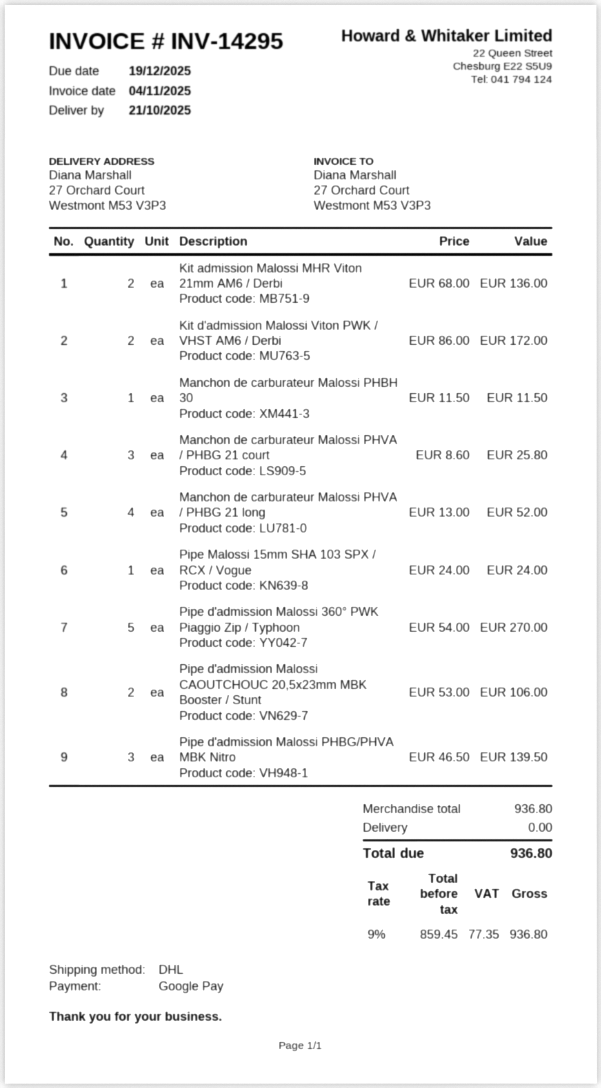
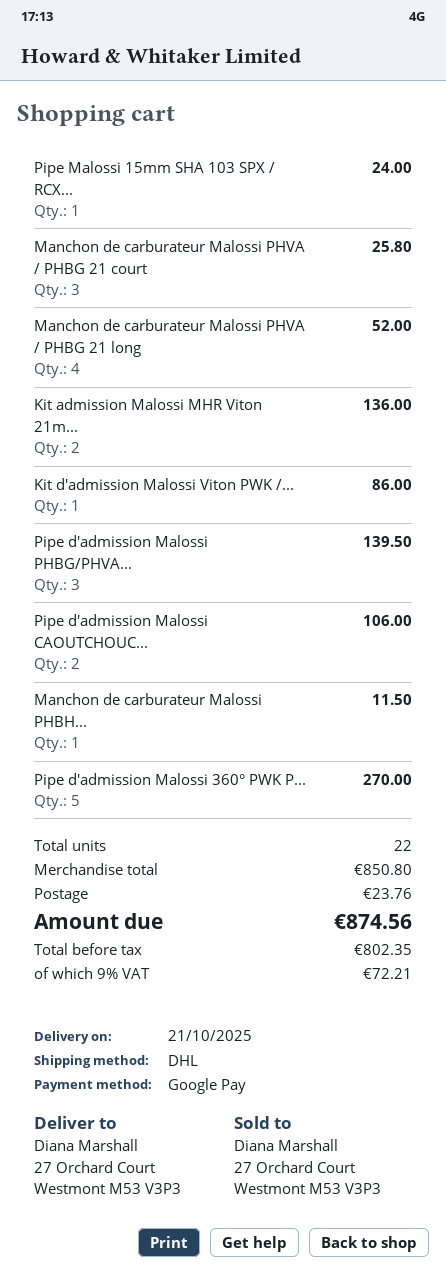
Kit d'admission Malossi Viton PWK / VHST AM6 / Derbi: 2 for 172.00 -> 1 for 86.00
subtotal: 936.80 -> 850.80
shipping: 0.00 -> 23.76
net: 859.45 -> 802.35
tax: 9% = 77.35 -> 9% = 72.21
total: 936.80 -> 874.56

